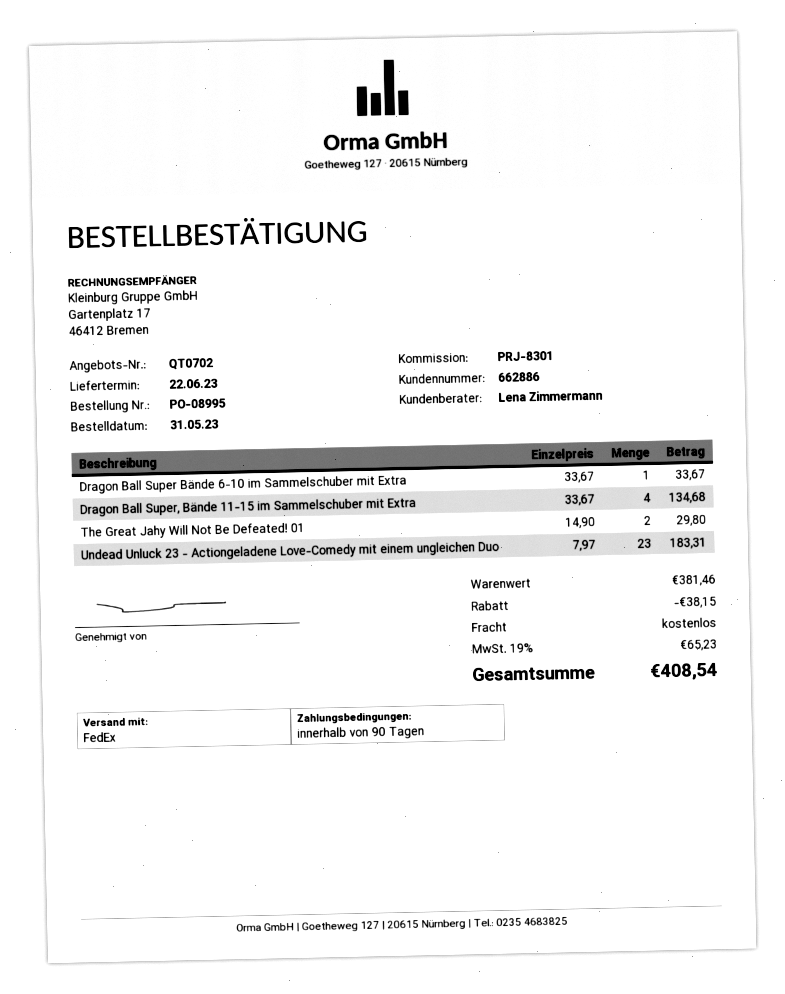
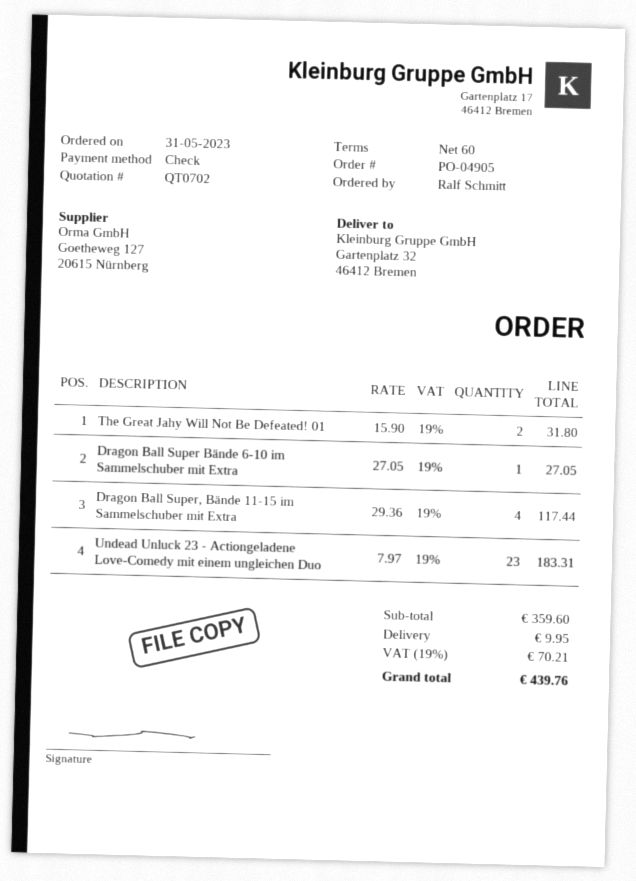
order number: PO-08995 -> PO-04905
payment terms: 90 days -> 60 days
Dragon Ball Super Bände 6-10 im Sammelschuber mit Extra: 1 x 33.67 = 33.67 -> 1 x 27.05 = 27.05
Dragon Ball Super, Bände 11-15 im Sammelschuber mit Extra: 4 x 33.67 = 134.68 -> 4 x 29.36 = 117.44
The Great Jahy Will Not Be Defeated! 01: 2 x 14.90 = 29.80 -> 2 x 15.90 = 31.80
subtotal: 381.46 -> 359.60
discount: 38.15 -> none
shipping: 0.00 -> 9.95
tax: 19% = 65.23 -> 19% = 70.21
total: 408.54 -> 439.76

